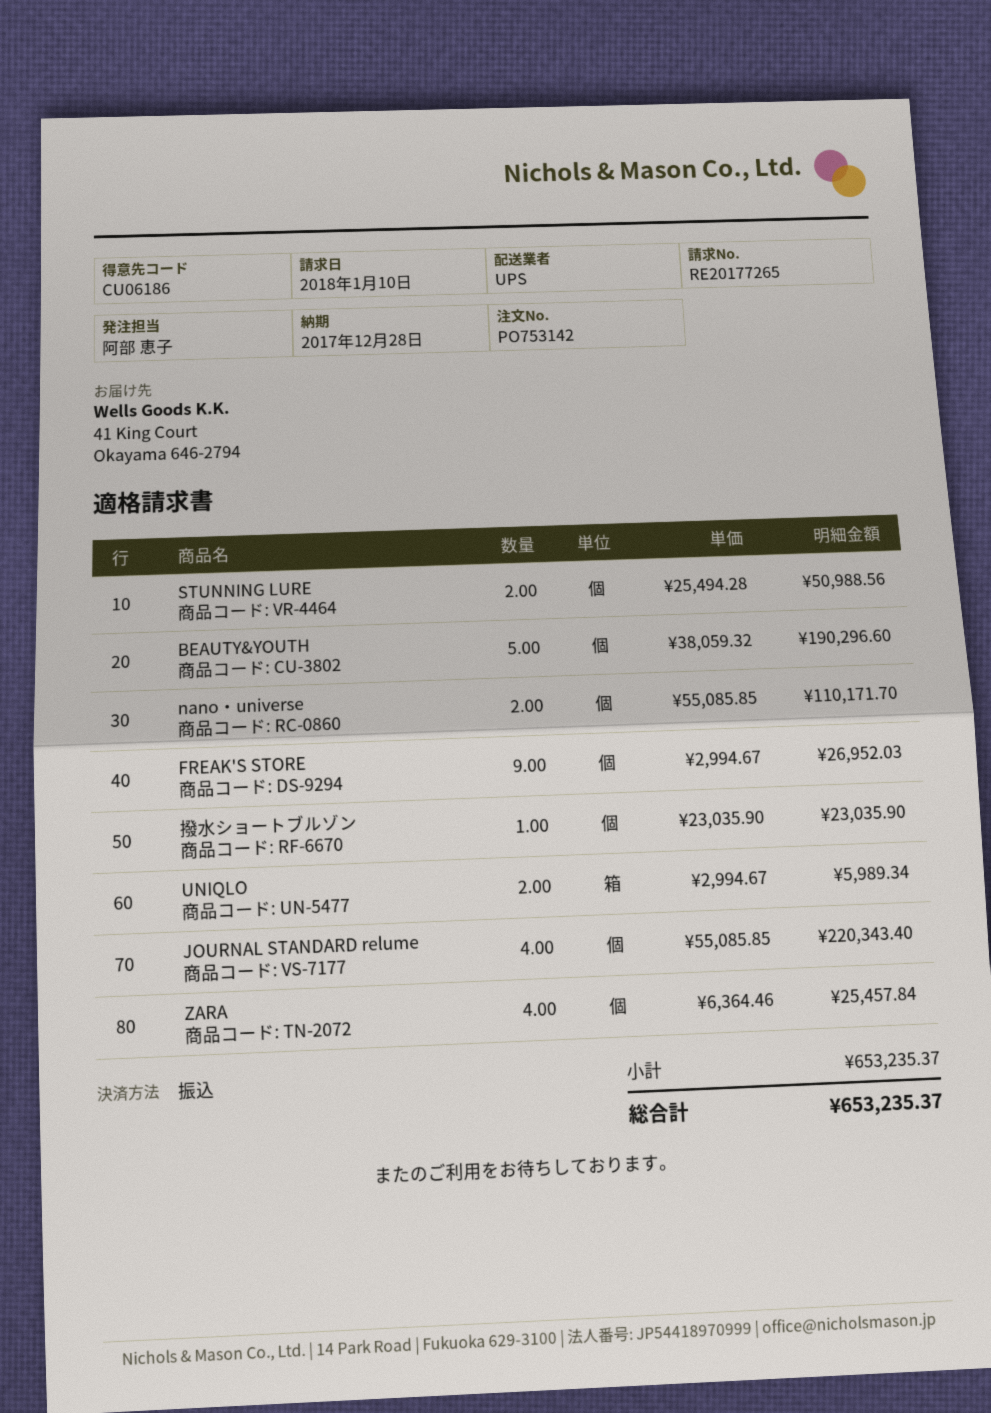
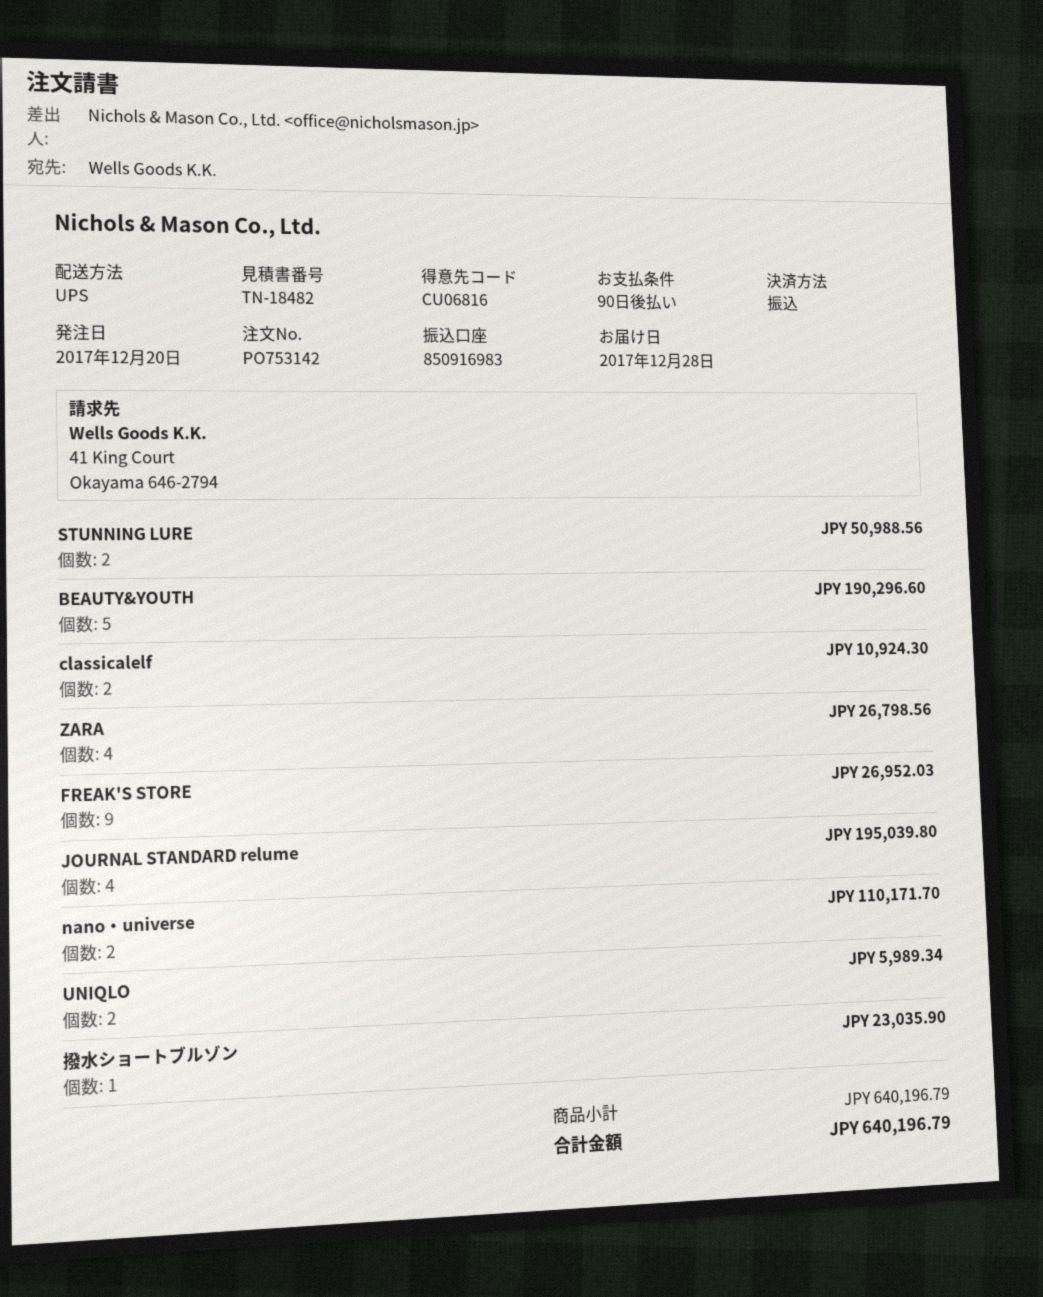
customer number: CU06186 -> CU06816
JOURNAL STANDARD relume: 4 for 220343.40 -> 4 for 195039.80
ZARA: 4 for 25457.84 -> 4 for 26798.56
classicalelf: none -> 2 for 10924.30
subtotal: 653235.37 -> 640196.79
total: 653235.37 -> 640196.79

